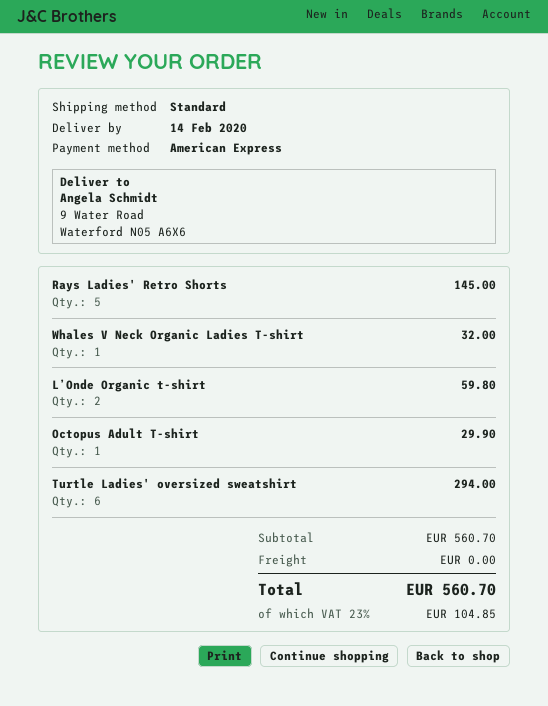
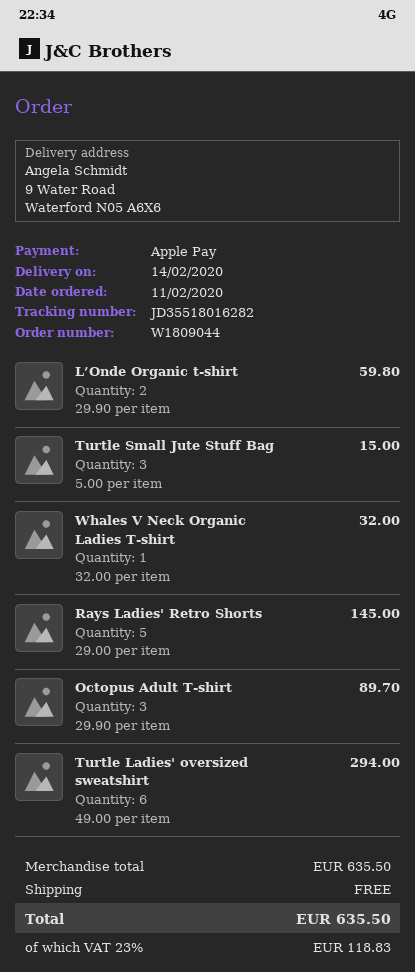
payment method: American Express -> Apple Pay
Octopus Adult T-shirt: 1 for 29.90 -> 3 for 89.70
Turtle Small Jute Stuff Bag: none -> 3 for 15.00
subtotal: 560.70 -> 635.50
tax: 23% = 104.85 -> 23% = 118.83
total: 560.70 -> 635.50

